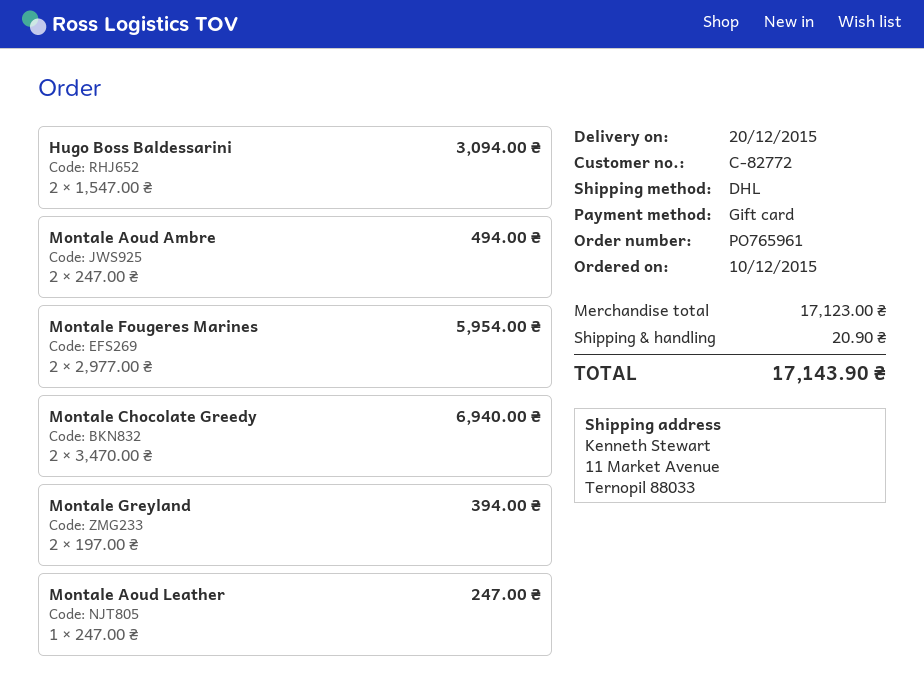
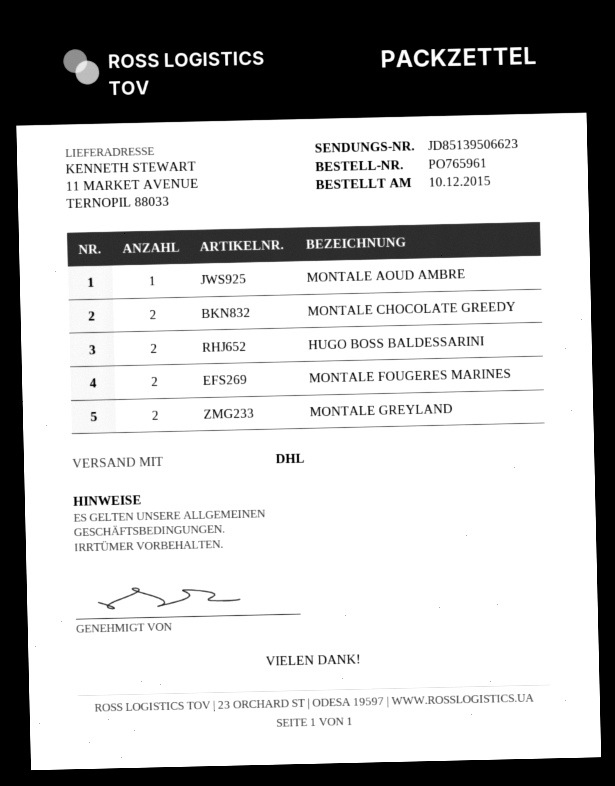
Montale Aoud Ambre: 2 -> 1
Montale Aoud Leather: 1 -> none

